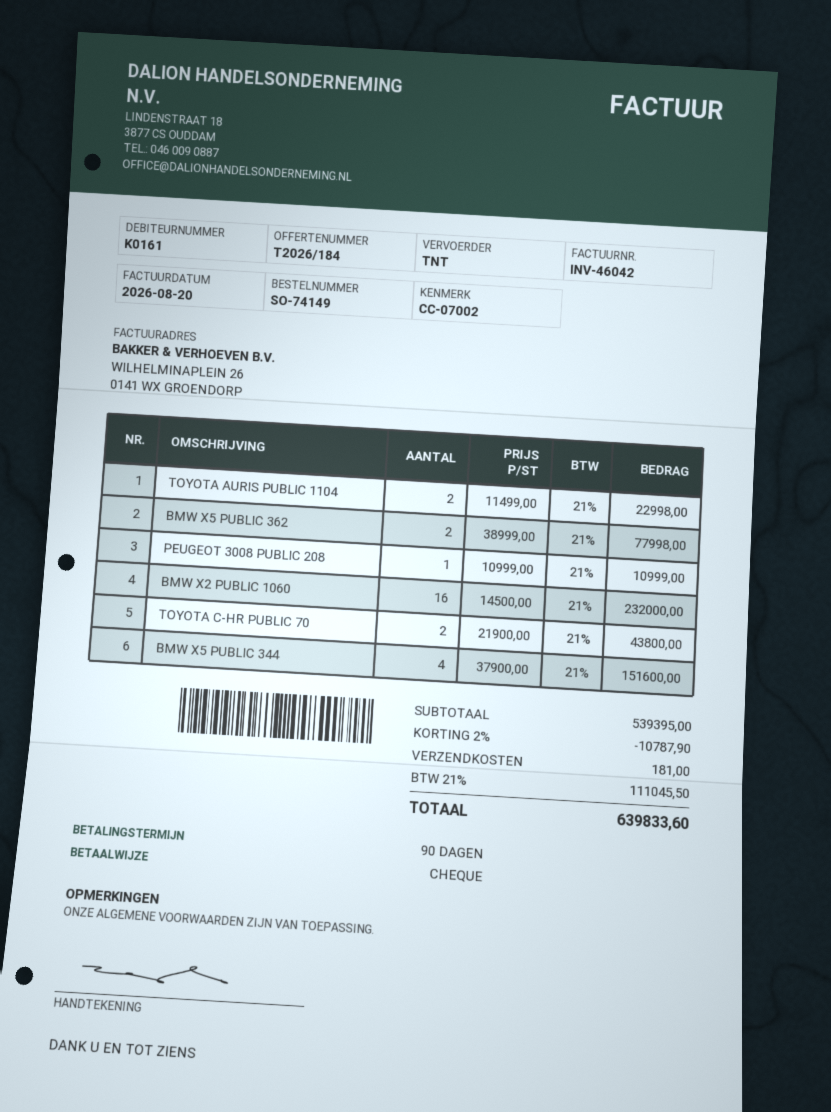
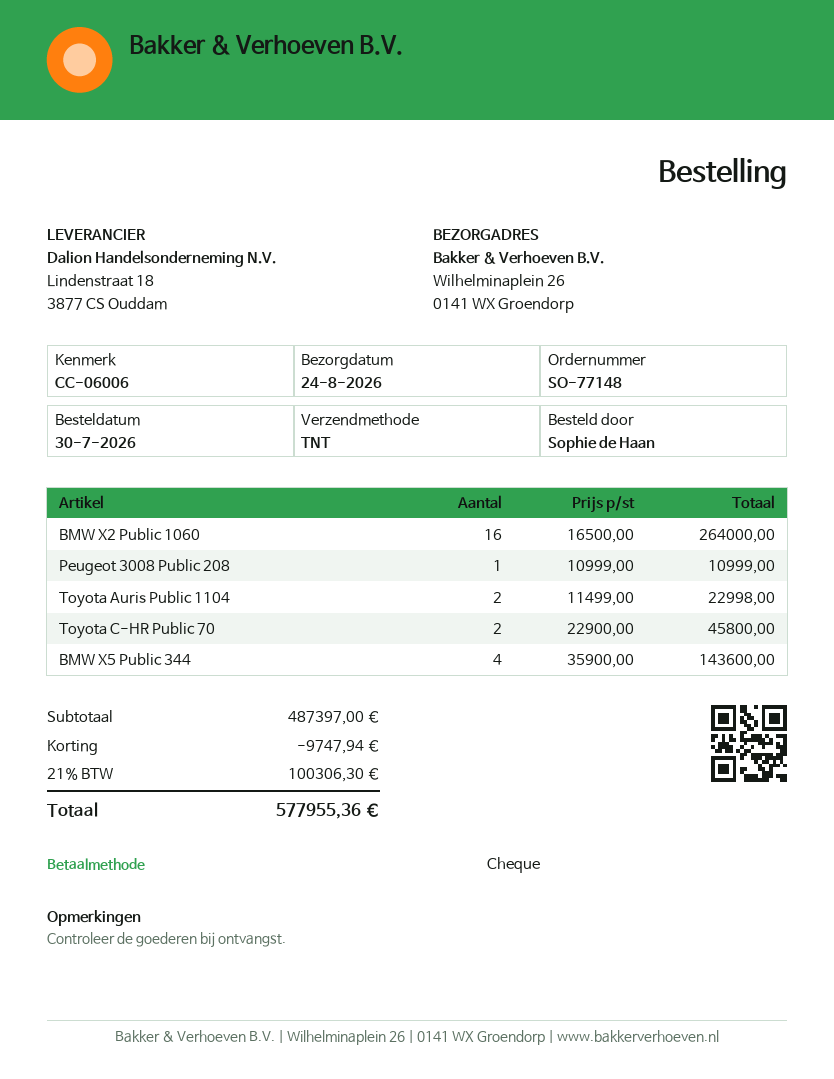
order number: SO-74149 -> SO-77148
reference: CC-07002 -> CC-06006
BMW X5 PUBLIC 362: 2 x 38999.00 = 77998.00 -> none
BMW X2 PUBLIC 1060: 16 x 14500.00 = 232000.00 -> 16 x 16500.00 = 264000.00
TOYOTA C-HR PUBLIC 70: 2 x 21900.00 = 43800.00 -> 2 x 22900.00 = 45800.00
BMW X5 PUBLIC 344: 4 x 37900.00 = 151600.00 -> 4 x 35900.00 = 143600.00
subtotal: 539395.00 -> 487397.00
discount: 10787.90 -> 9747.94
shipping: 181.00 -> none
tax: 21% = 111045.50 -> 21% = 100306.30
total: 639833.60 -> 577955.36

